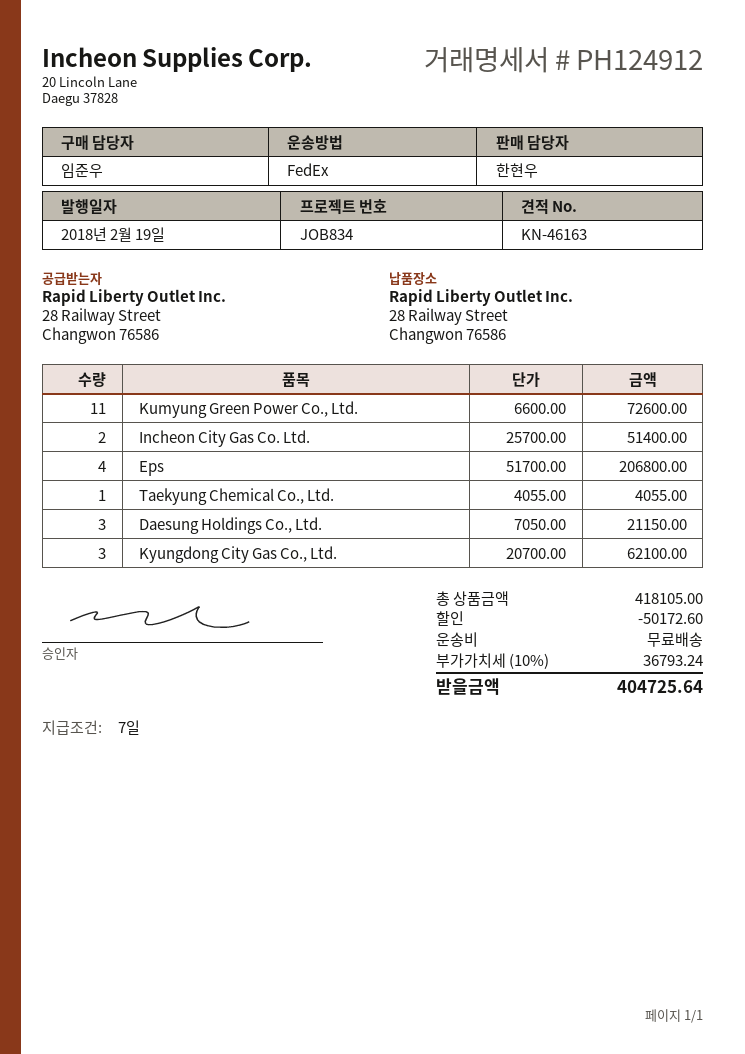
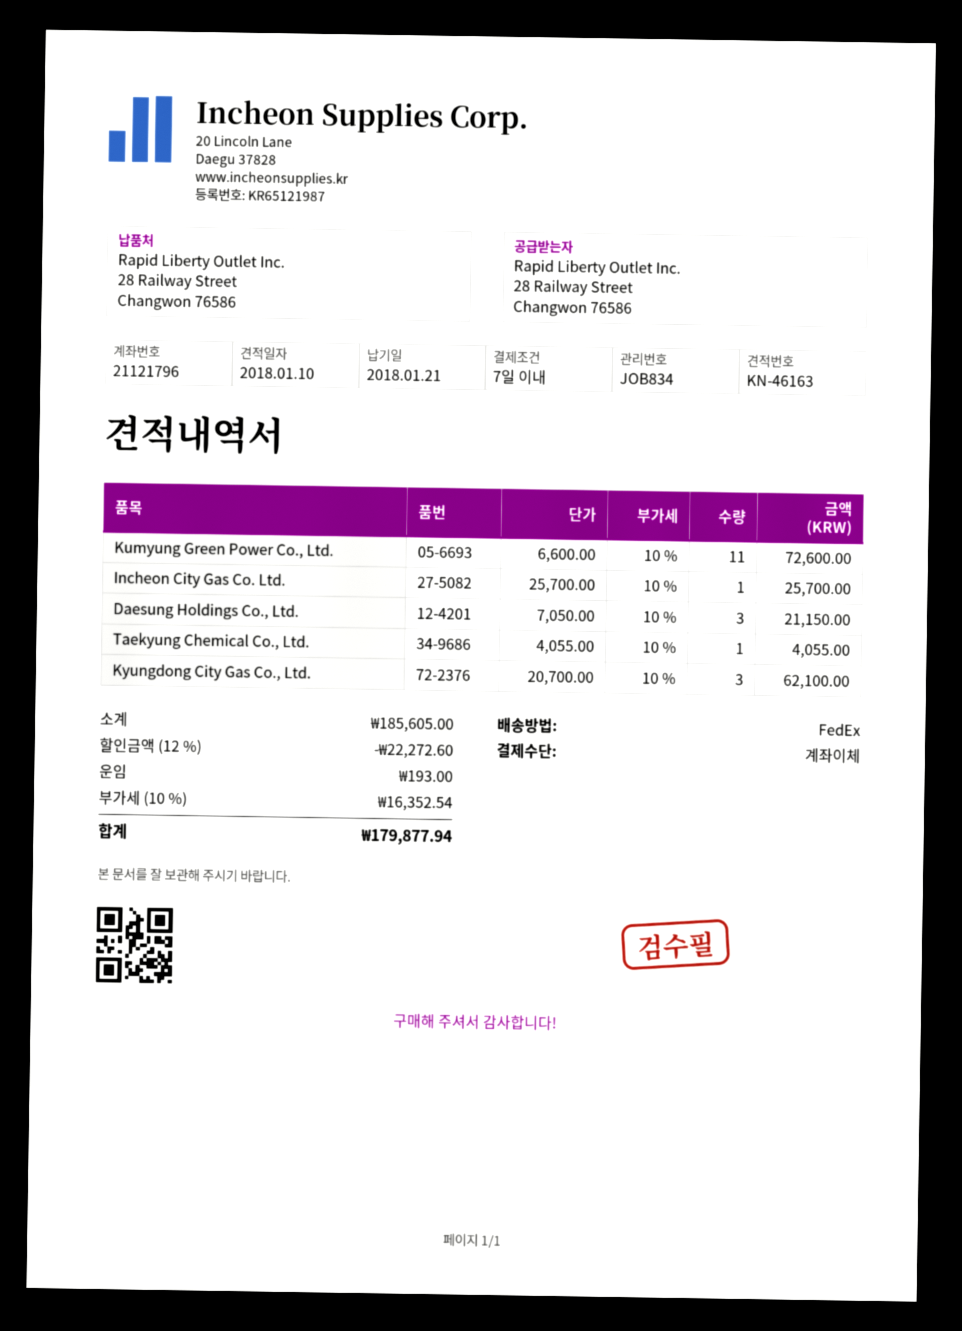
Incheon City Gas Co. Ltd.: 2 x 25700.00 = 51400.00 -> 1 x 25700.00 = 25700.00
Eps: 4 x 51700.00 = 206800.00 -> none
subtotal: 418105.00 -> 185605.00
discount: 50172.60 -> 22272.60
shipping: 0.00 -> 193.00
tax: 10% = 36793.24 -> 10% = 16352.54
total: 404725.64 -> 179877.94

